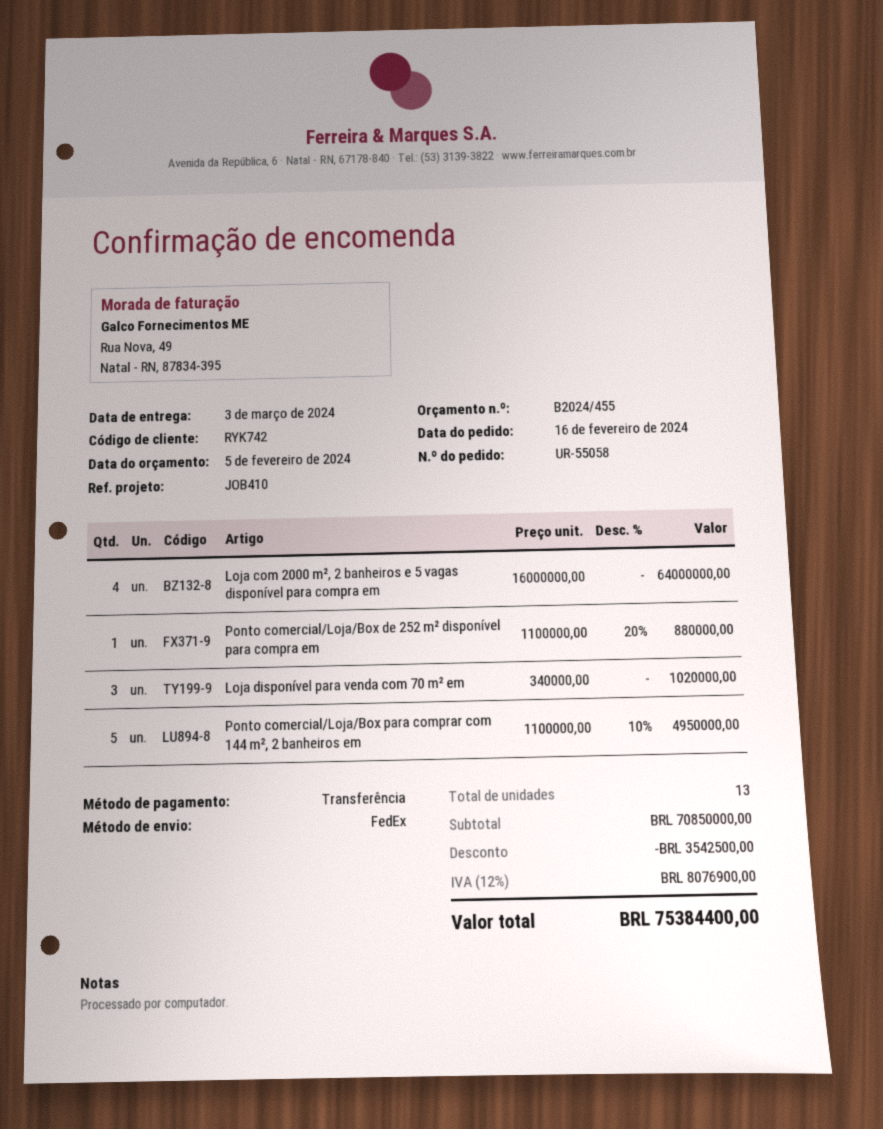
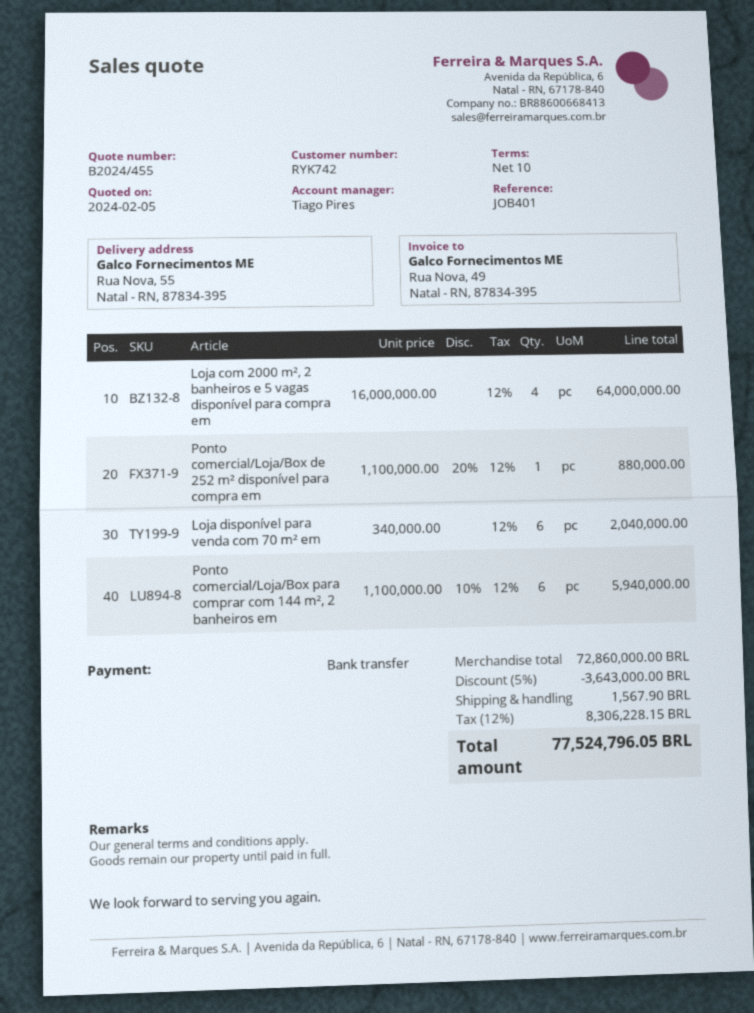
reference: JOB410 -> JOB401
Loja disponível para venda com 70 m² em: 3 x 340000.00 = 1020000.00 -> 6 x 340000.00 = 2040000.00
Ponto comercial/Loja/Box para comprar com 144 m², 2 banheiros em: 5 x 1100000.00 - 10% = 4950000.00 -> 6 x 1100000.00 - 10% = 5940000.00
subtotal: 70850000.00 -> 72860000.00
discount: 3542500.00 -> 3643000.00
shipping: none -> 1567.90
tax: 12% = 8076900.00 -> 12% = 8306228.15
total: 75384400.00 -> 77524796.05

